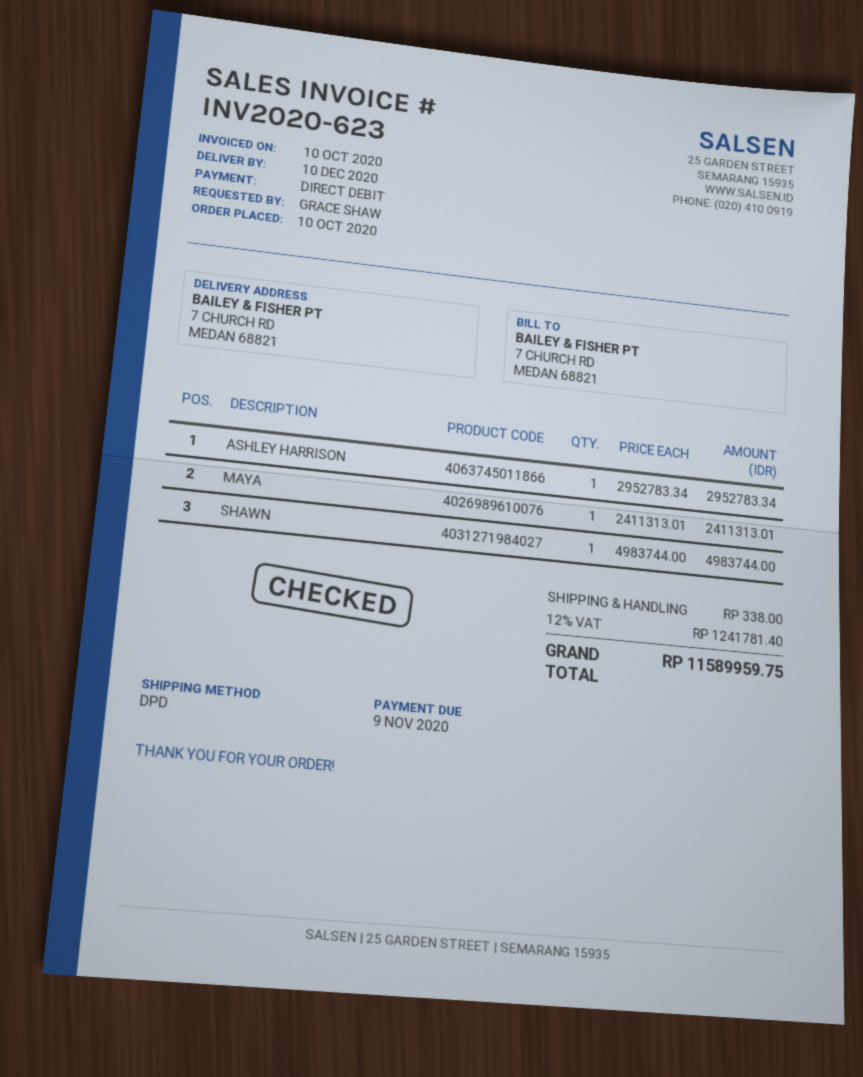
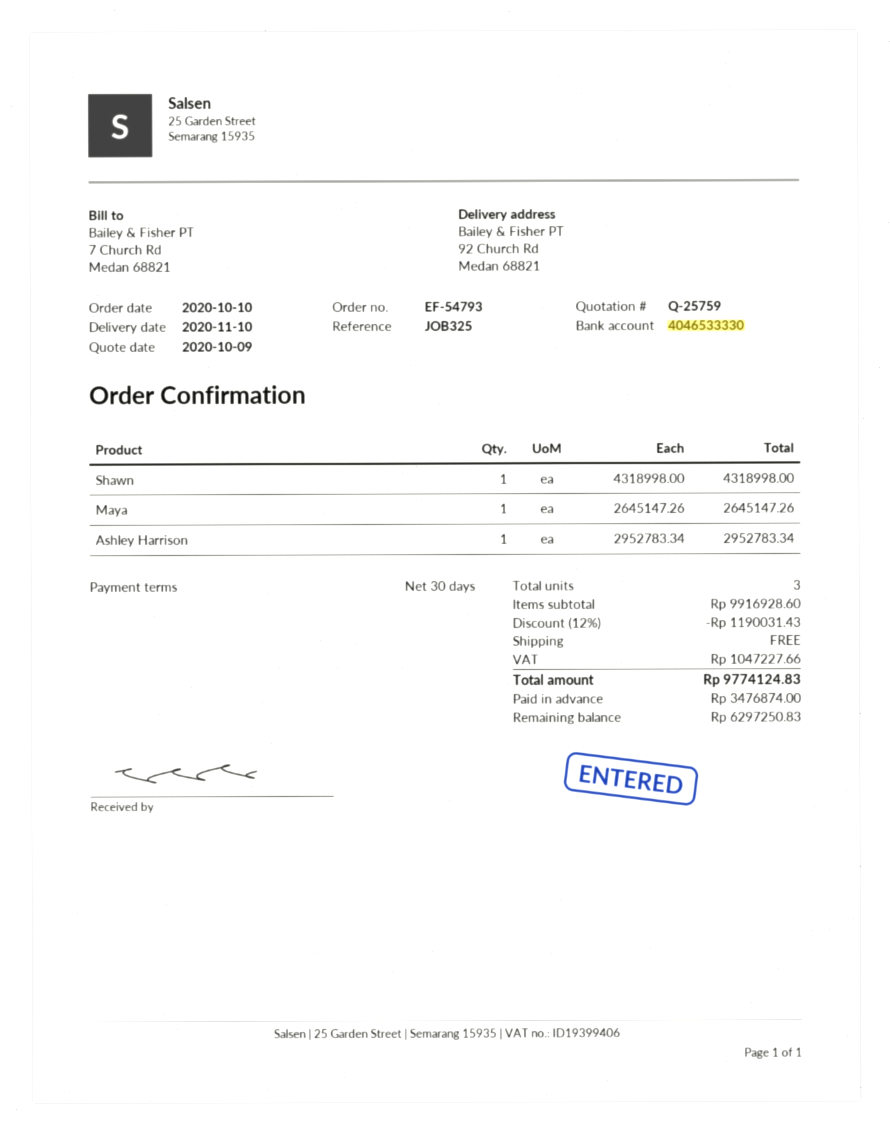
delivery date: 2020-12-10 -> 2020-11-10
ship to: 7 CHURCH RD, MEDAN 68821 -> 92 Church Rd, Medan 68821
MAYA: 1 x 2411313.01 = 2411313.01 -> 1 x 2645147.26 = 2645147.26
SHAWN: 1 x 4983744.00 = 4983744.00 -> 1 x 4318998.00 = 4318998.00
discount: none -> 12% = 1190031.43
shipping: 338.00 -> 0.00
tax: 1241781.40 -> 1047227.66
total: 11589959.75 -> 9774124.83

